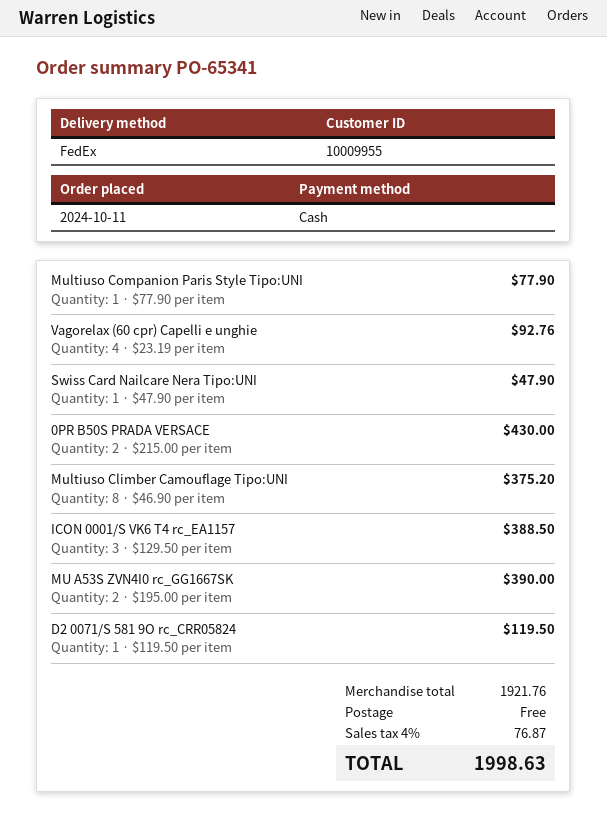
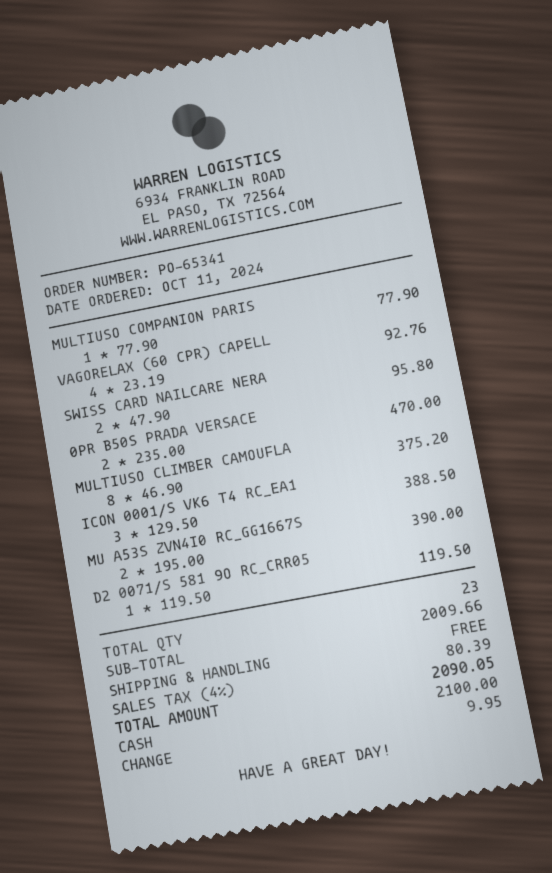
Swiss Card Nailcare Nera Tipo:UNI: 1 x 47.90 = 47.90 -> 2 x 47.90 = 95.80
0PR B50S PRADA VERSACE: 2 x 215.00 = 430.00 -> 2 x 235.00 = 470.00
subtotal: 1921.76 -> 2009.66
tax: 4% = 76.87 -> 4% = 80.39
total: 1998.63 -> 2090.05

